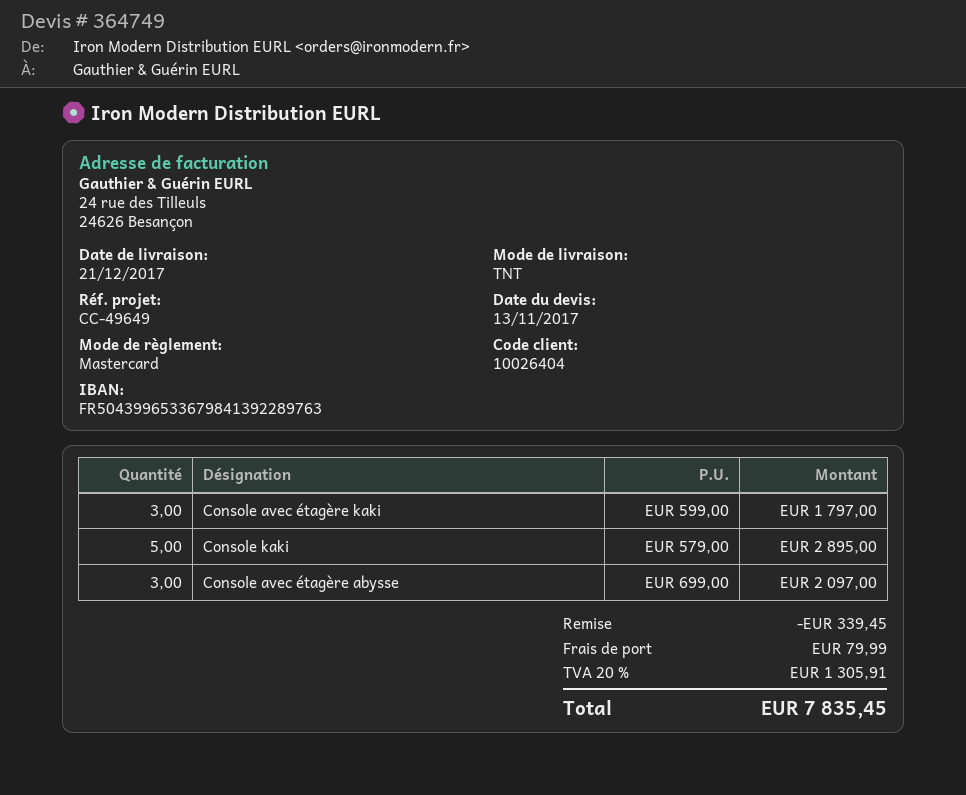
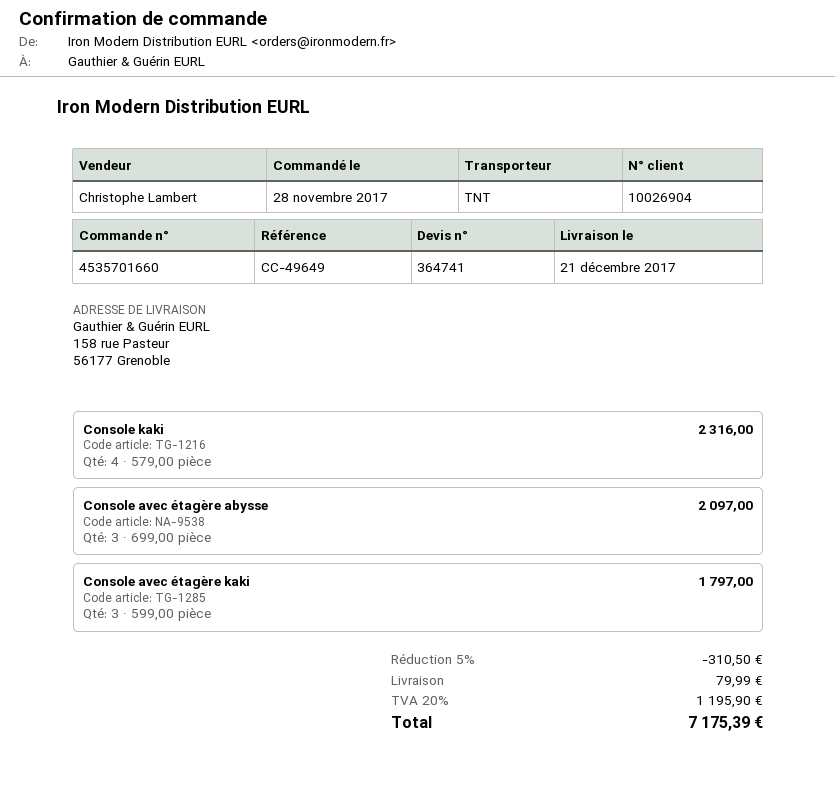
quote number: 364749 -> 364741
customer number: 10026404 -> 10026904
Console kaki: 5 x 579.00 = 2895.00 -> 4 x 579.00 = 2316.00
discount: 339.45 -> 310.50
tax: 20% = 1305.91 -> 20% = 1195.90
total: 7835.45 -> 7175.39

